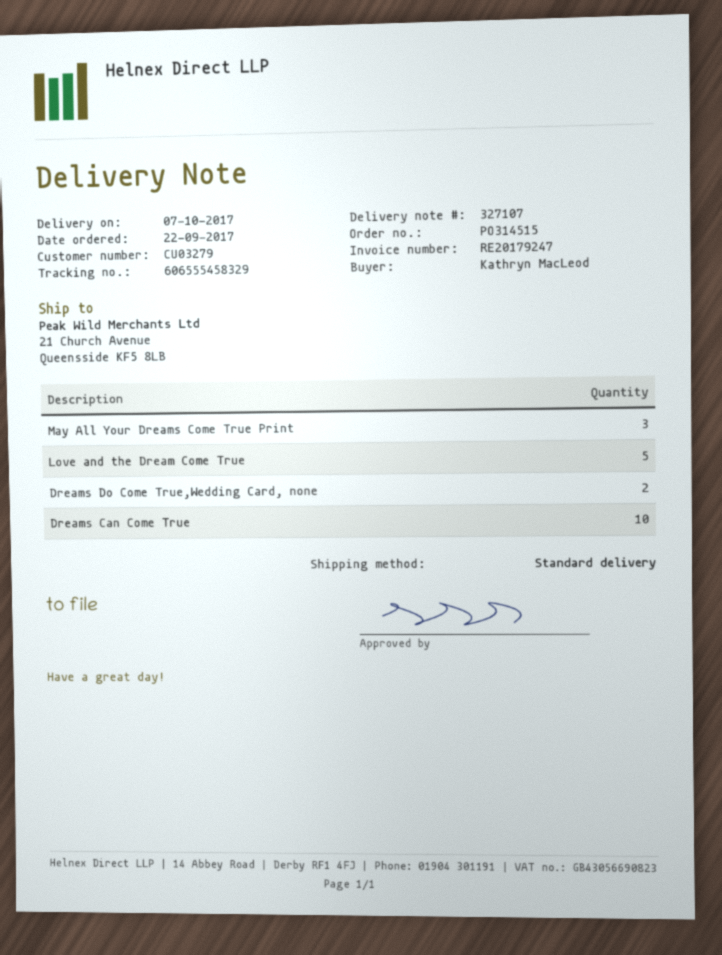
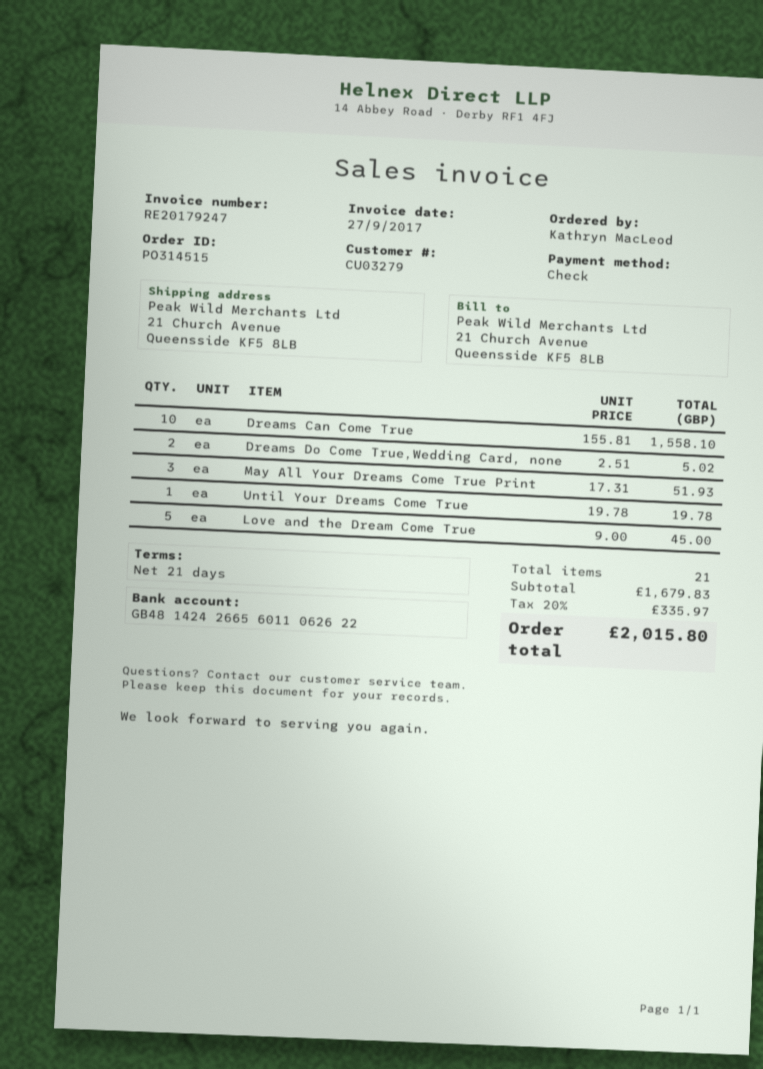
Until Your Dreams Come True: none -> 1

